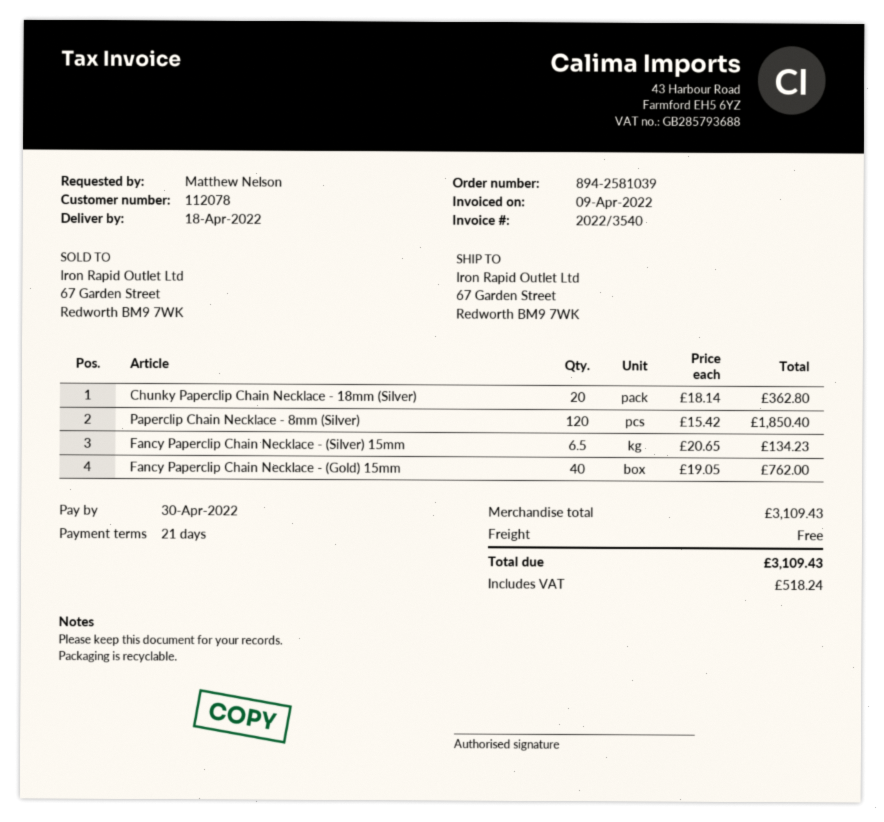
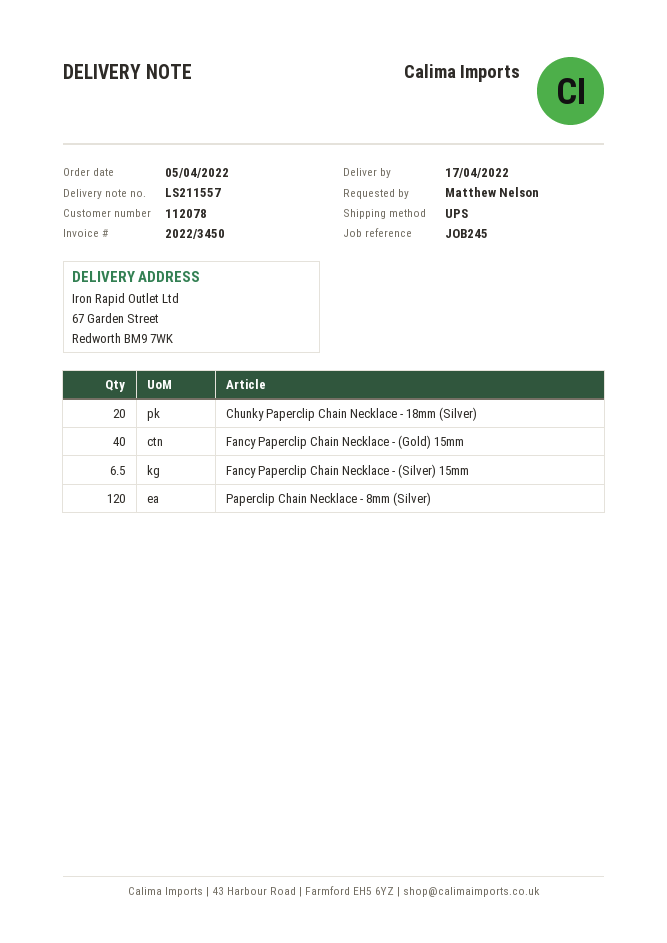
delivery date: 2022-04-18 -> 2022-04-17
invoice number: 2022/3540 -> 2022/3450

